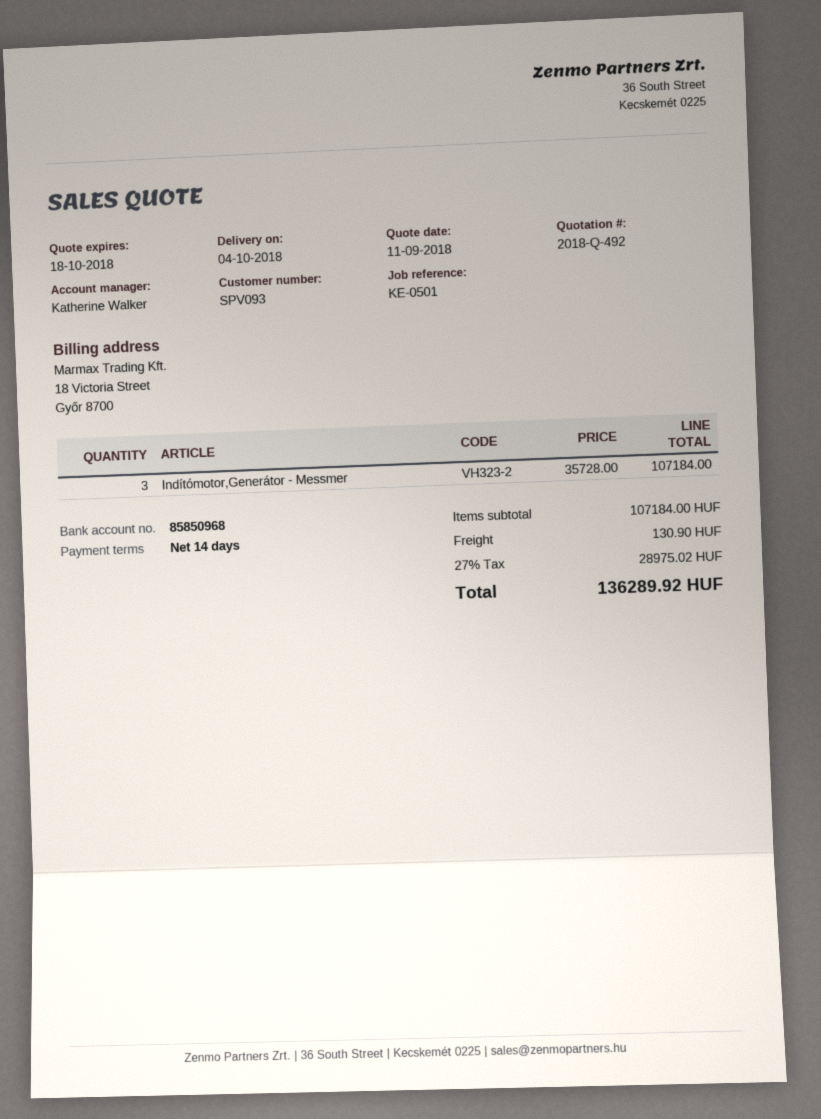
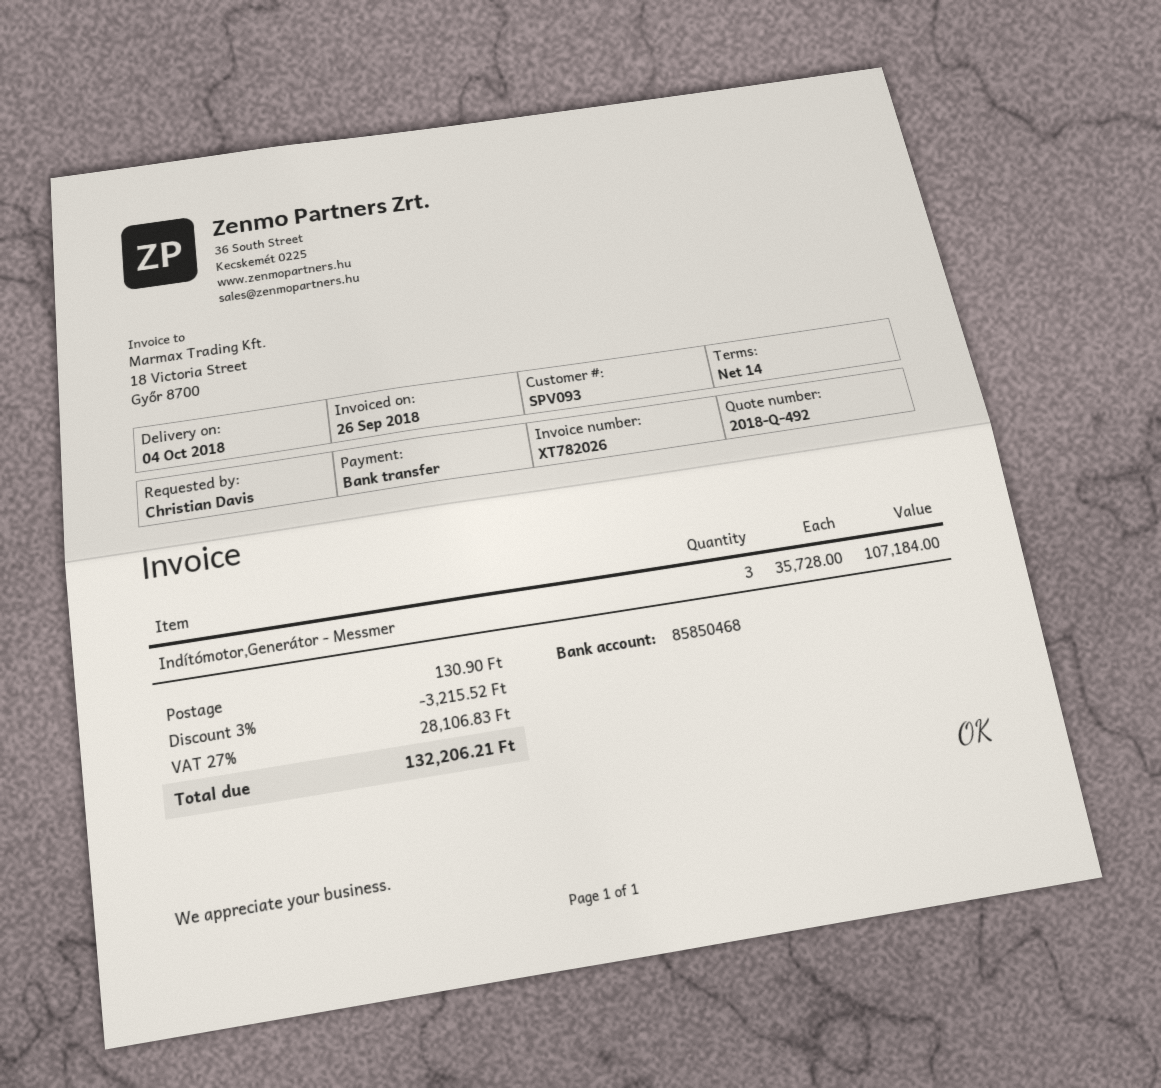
bank account: 85850968 -> 85850468
discount: none -> 3% = 3215.52
tax: 27% = 28975.02 -> 27% = 28106.83
total: 136289.92 -> 132206.21

